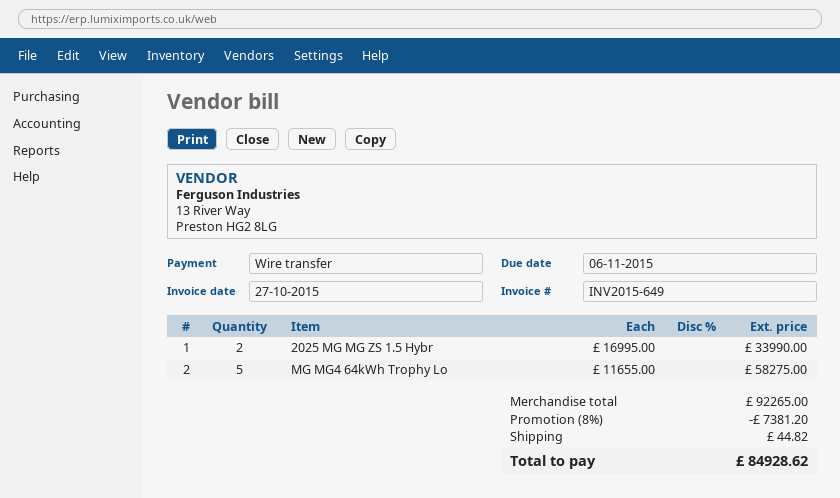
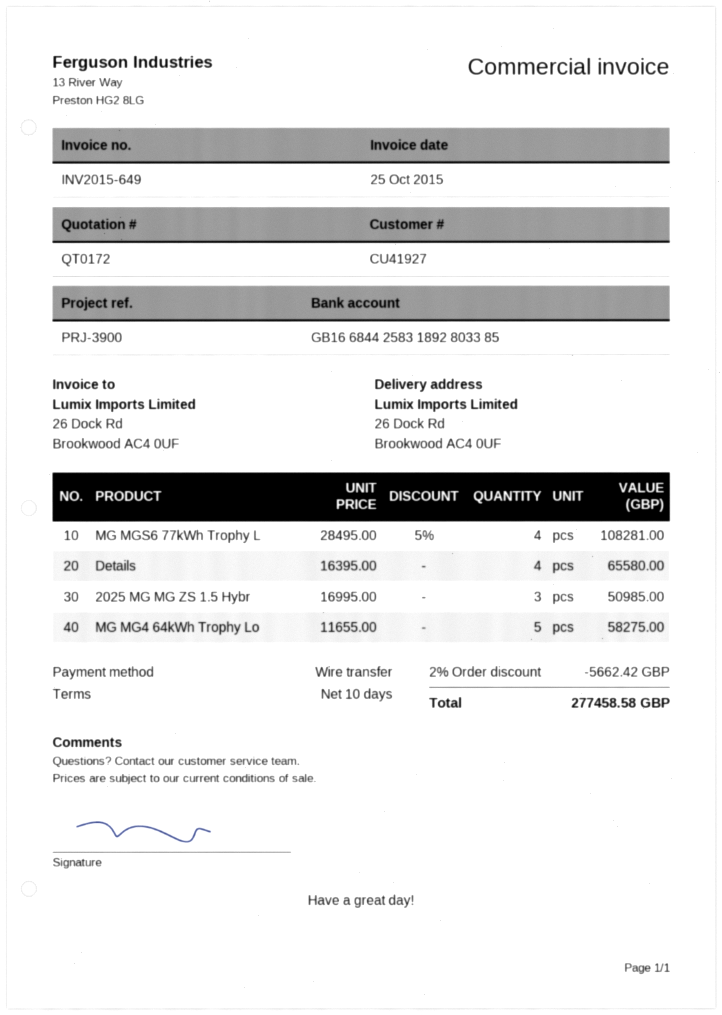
invoice date: 2015-10-27 -> 2015-10-25
2025 MG MG ZS 1.5 Hybr: 2 x 16995.00 = 33990.00 -> 3 x 16995.00 = 50985.00
MG MGS6 77kWh Trophy L: none -> 4 x 28495.00 - 5% = 108281.00
Details: none -> 4 x 16395.00 = 65580.00
discount: 8% = 7381.20 -> 2% = 5662.42
shipping: 44.82 -> none
total: 84928.62 -> 277458.58

